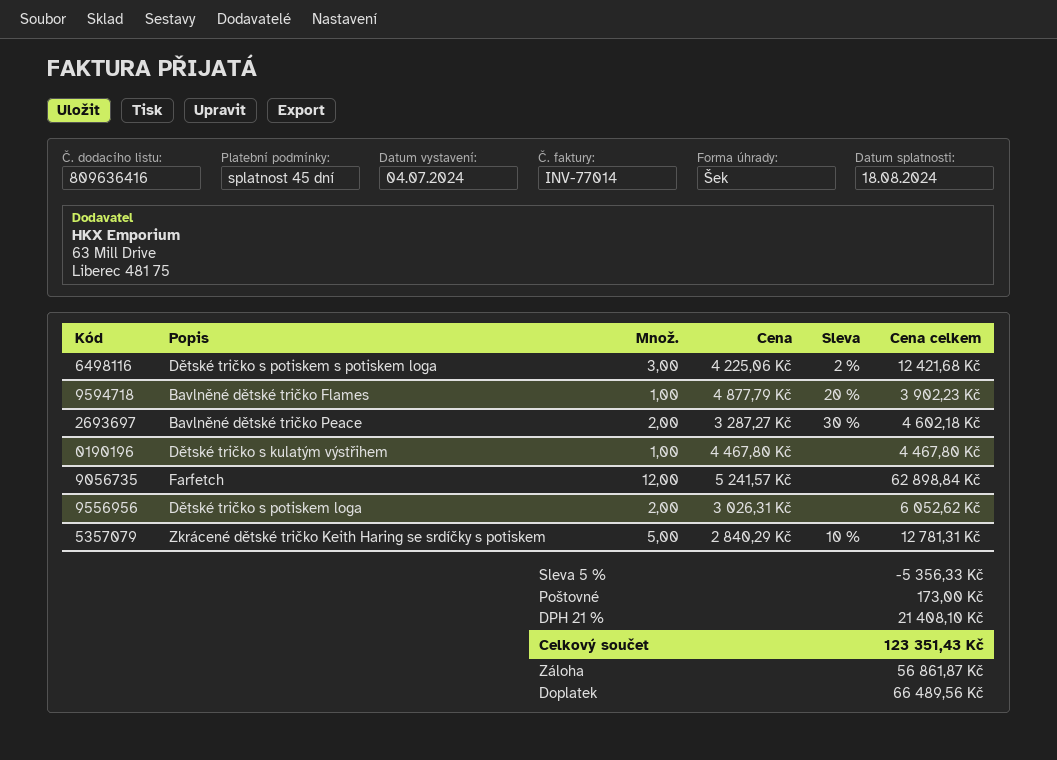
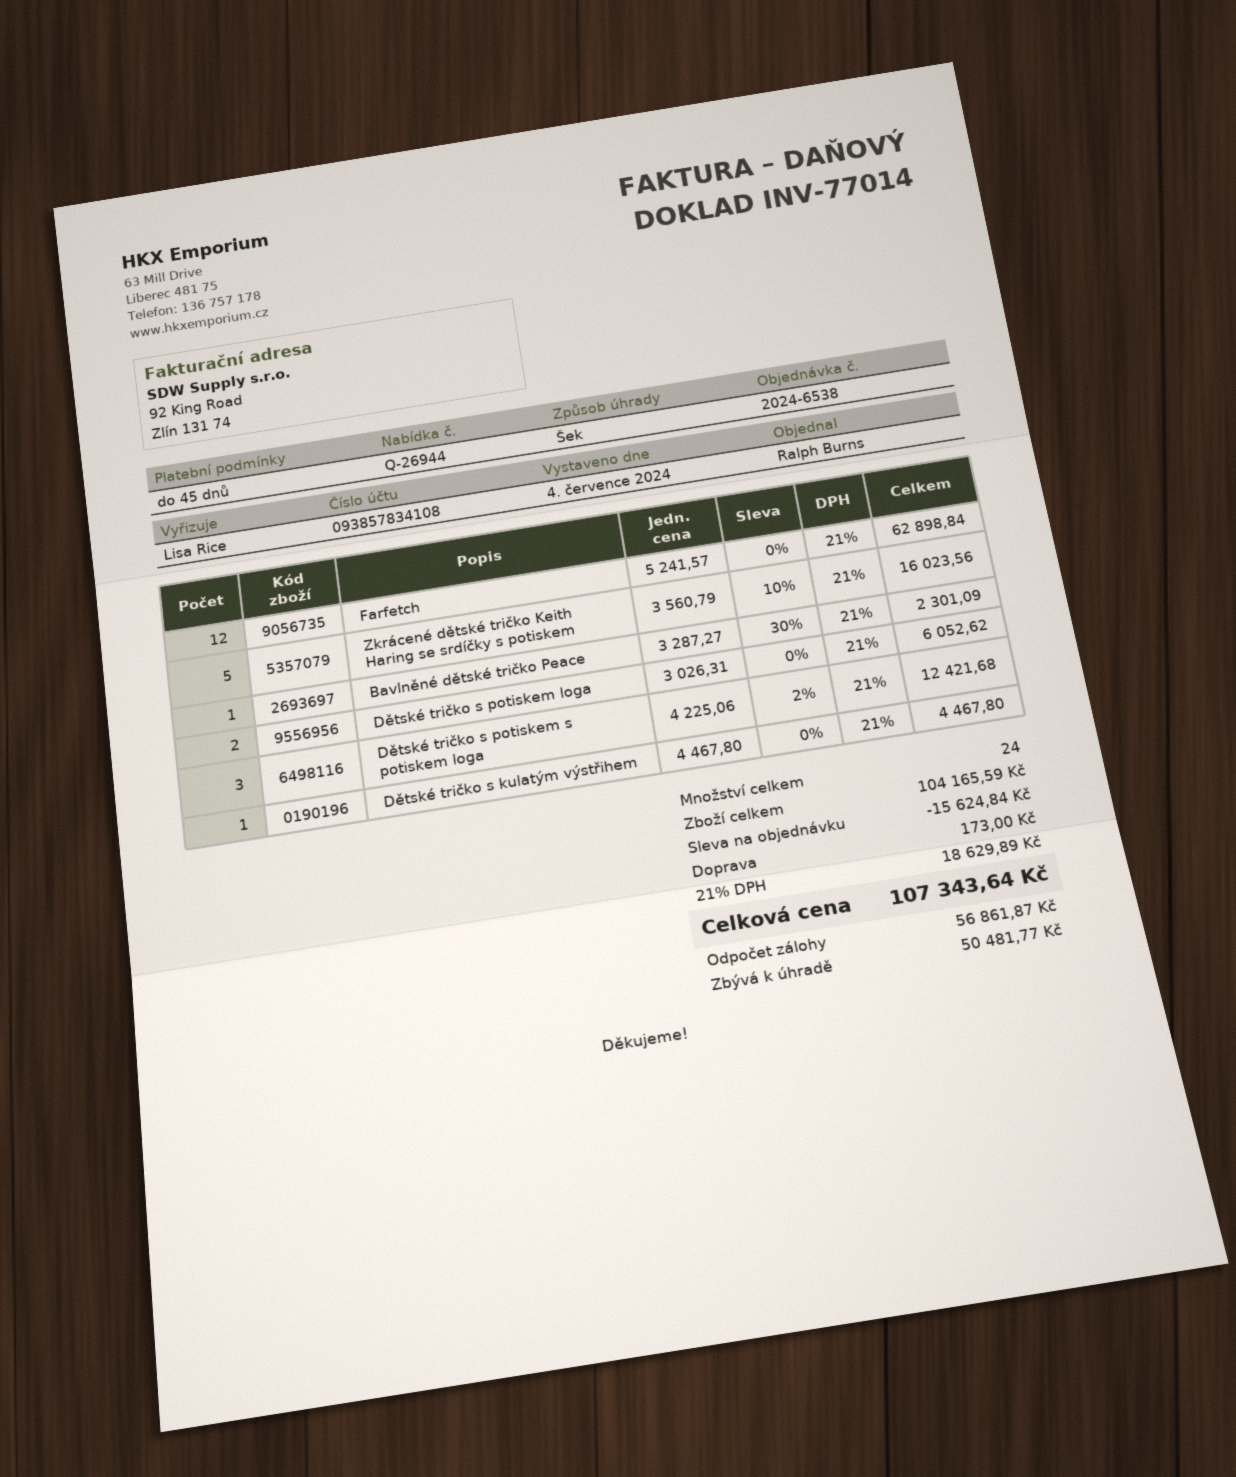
Bavlněné dětské tričko Flames: 1 x 4877.79 - 20% = 3902.23 -> none
Bavlněné dětské tričko Peace: 2 x 3287.27 - 30% = 4602.18 -> 1 x 3287.27 - 30% = 2301.09
Zkrácené dětské tričko Keith Haring se srdíčky s potiskem: 5 x 2840.29 - 10% = 12781.31 -> 5 x 3560.79 - 10% = 16023.56
discount: 5356.33 -> 15624.84
tax: 21% = 21408.10 -> 21% = 18629.89
total: 123351.43 -> 107343.64
balance: 66489.56 -> 50481.77

